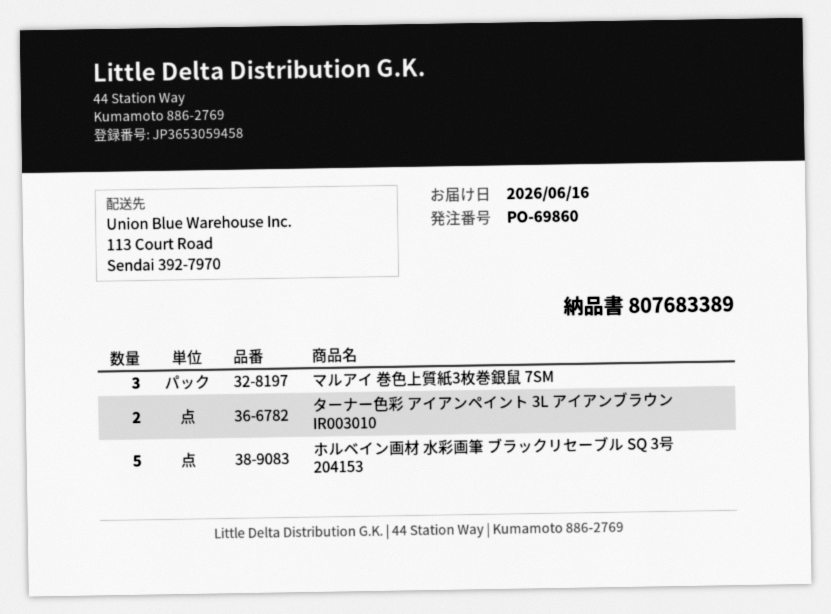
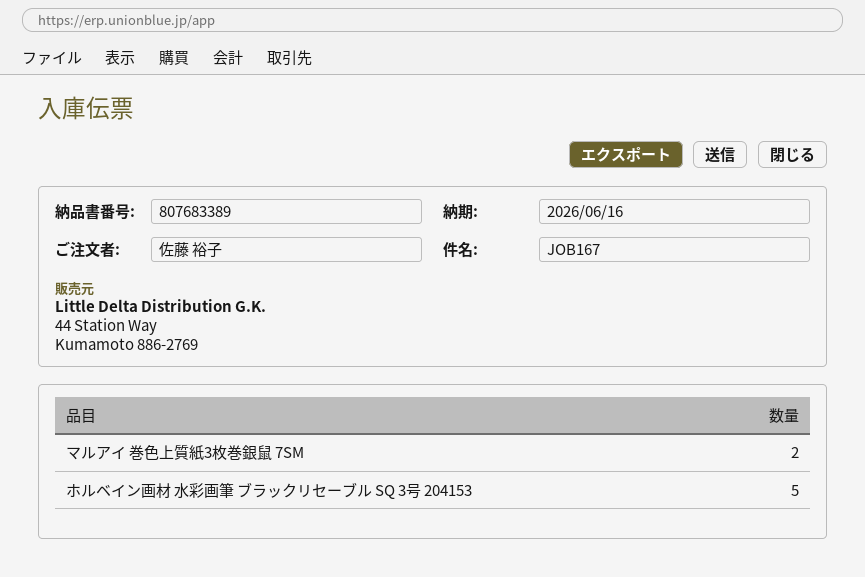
マルアイ 巻色上質紙3枚巻銀鼠 7SM: 3 -> 2
ターナー色彩 アイアンペイント 3L アイアンブラウン IR003010: 2 -> none

